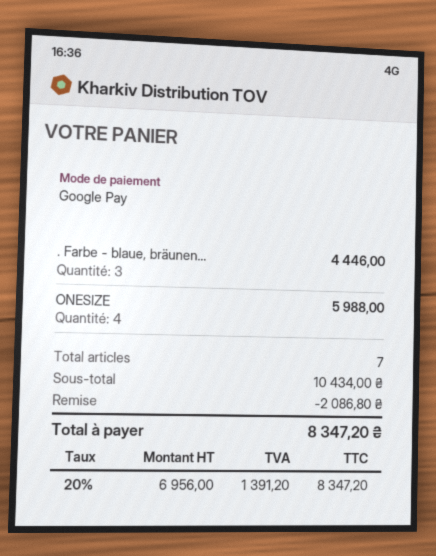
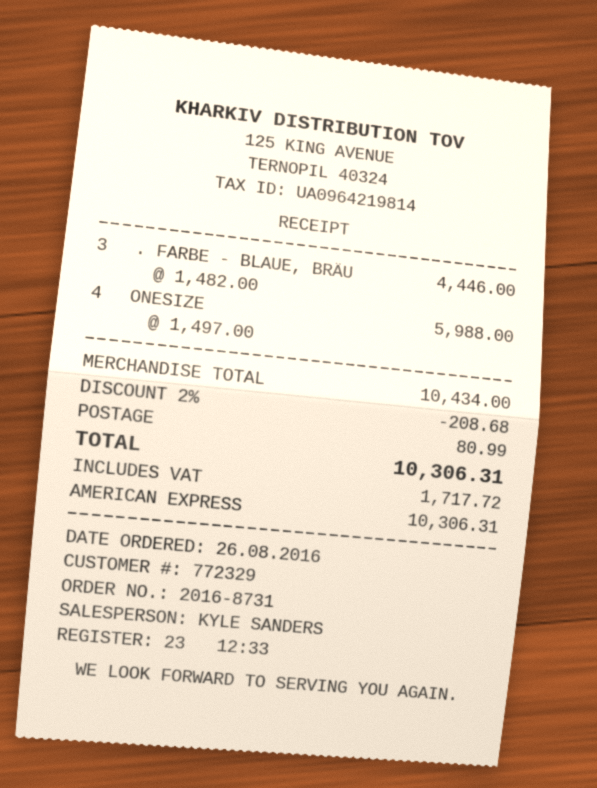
payment method: Google Pay -> American Express
discount: 2086.80 -> 208.68
shipping: none -> 80.99
tax: 1391.20 -> 1717.72
total: 8347.20 -> 10306.31

